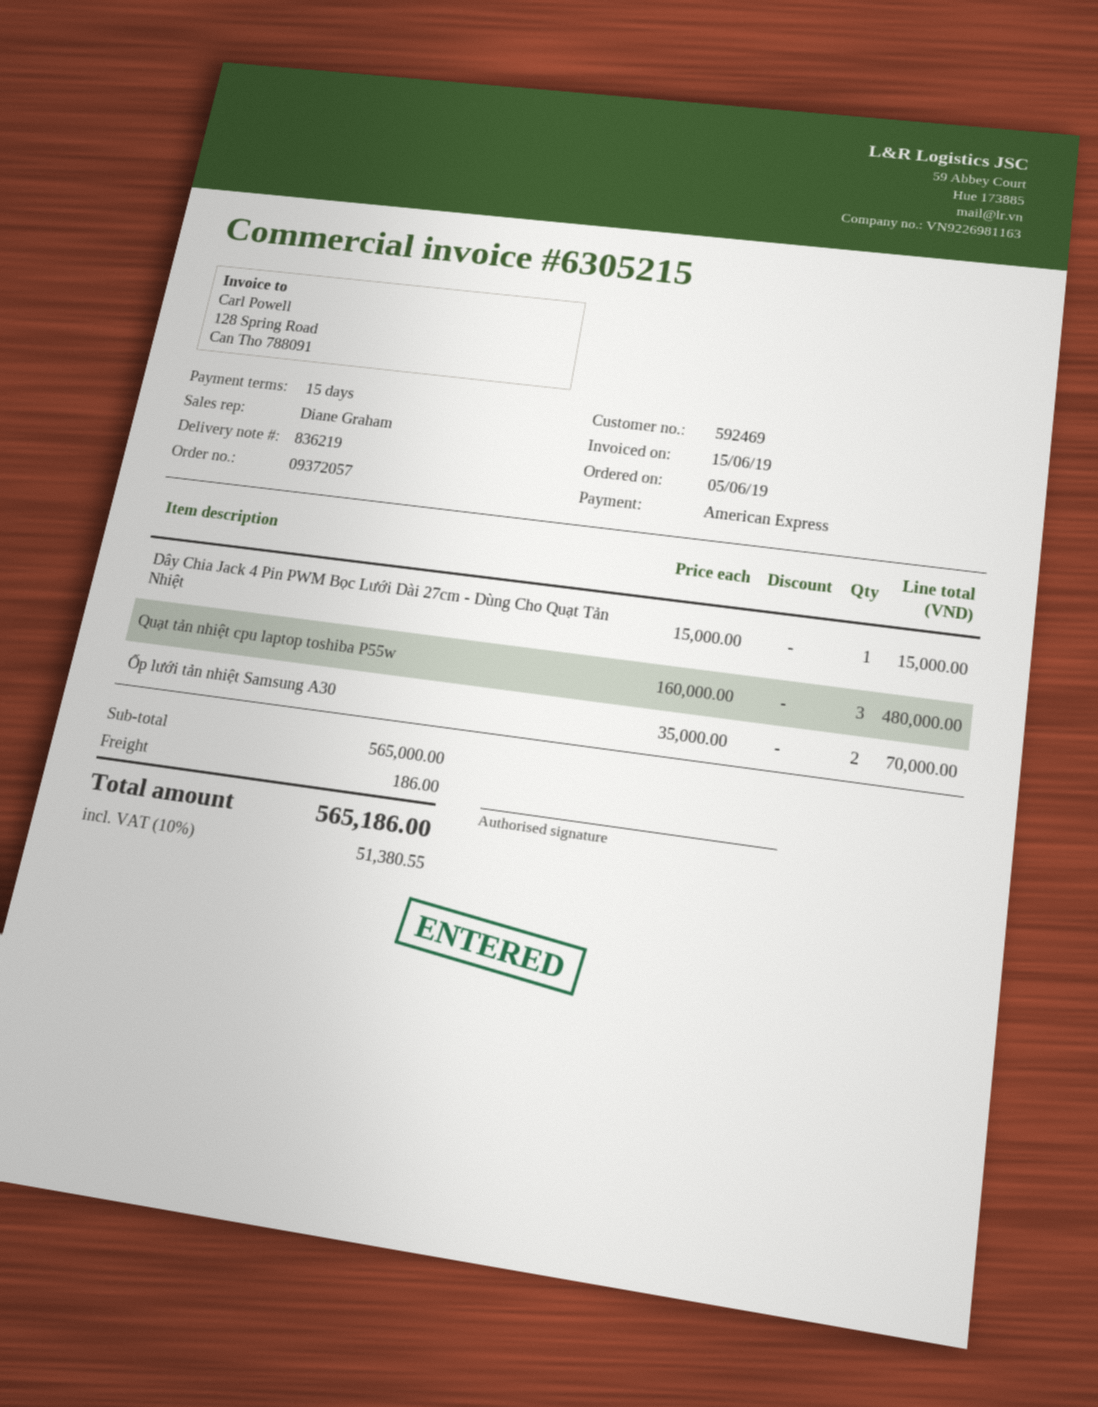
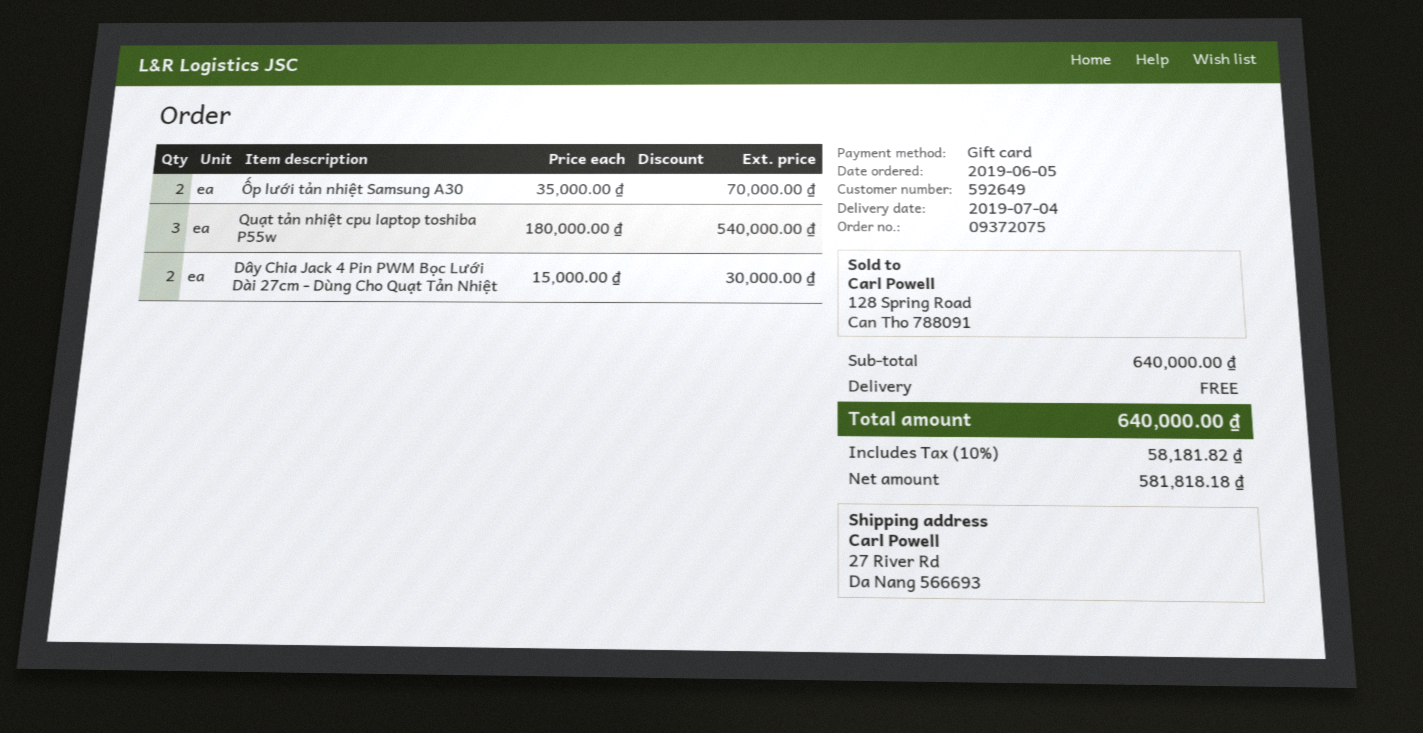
order number: 09372057 -> 09372075
customer number: 592469 -> 592649
payment method: American Express -> gift card
Dây Chia Jack 4 Pin PWM Bọc Lưới Dài 27cm - Dùng Cho Quạt Tản Nhiệt: 1 x 15000.00 = 15000.00 -> 2 x 15000.00 = 30000.00
Quạt tản nhiệt cpu laptop toshiba P55w: 3 x 160000.00 = 480000.00 -> 3 x 180000.00 = 540000.00
subtotal: 565000.00 -> 640000.00
shipping: 186.00 -> 0.00
tax: 10% = 51380.55 -> 10% = 58181.82
total: 565186.00 -> 640000.00

